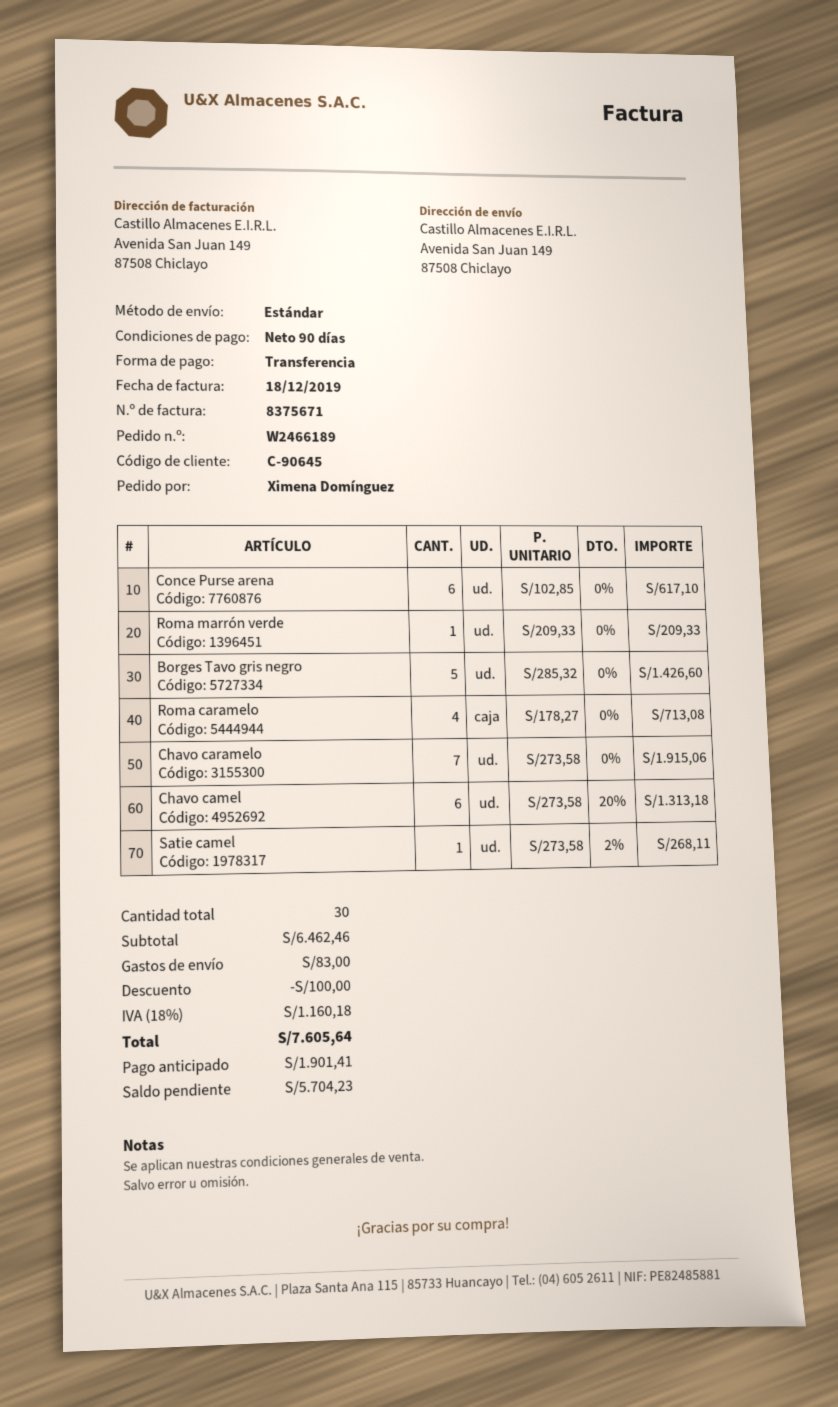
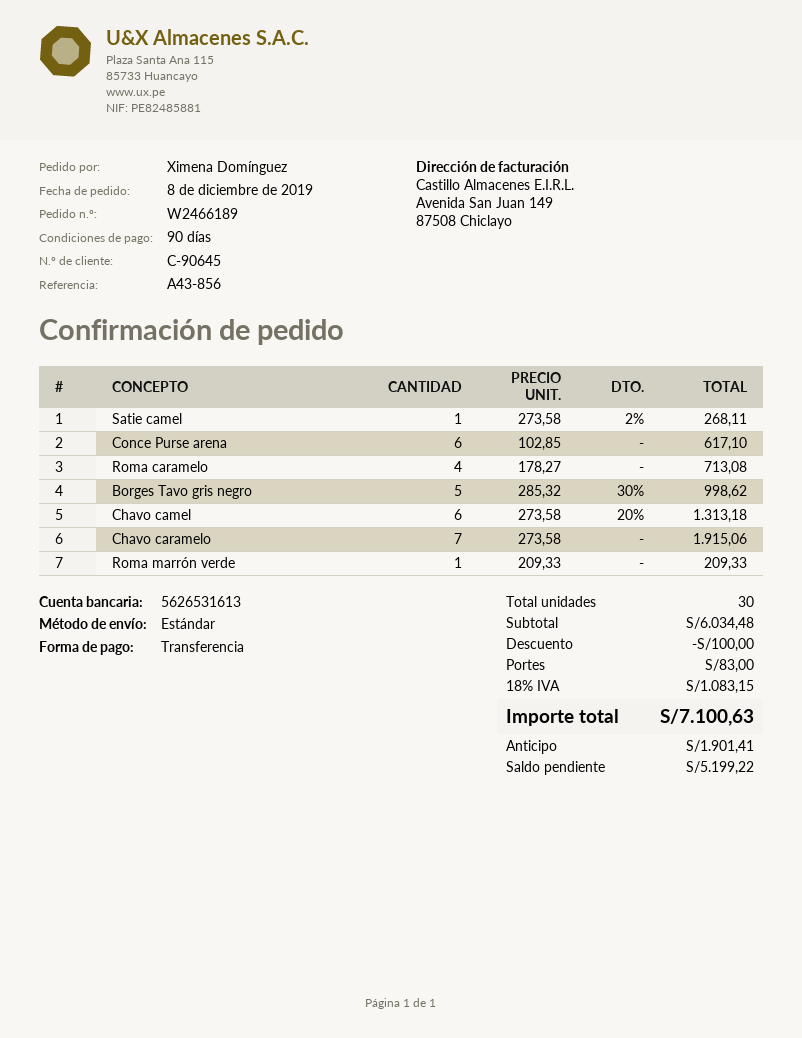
Borges Tavo gris negro: 5 x 285.32 = 1426.60 -> 5 x 285.32 - 30% = 998.62
subtotal: 6462.46 -> 6034.48
tax: 18% = 1160.18 -> 18% = 1083.15
total: 7605.64 -> 7100.63
balance: 5704.23 -> 5199.22

